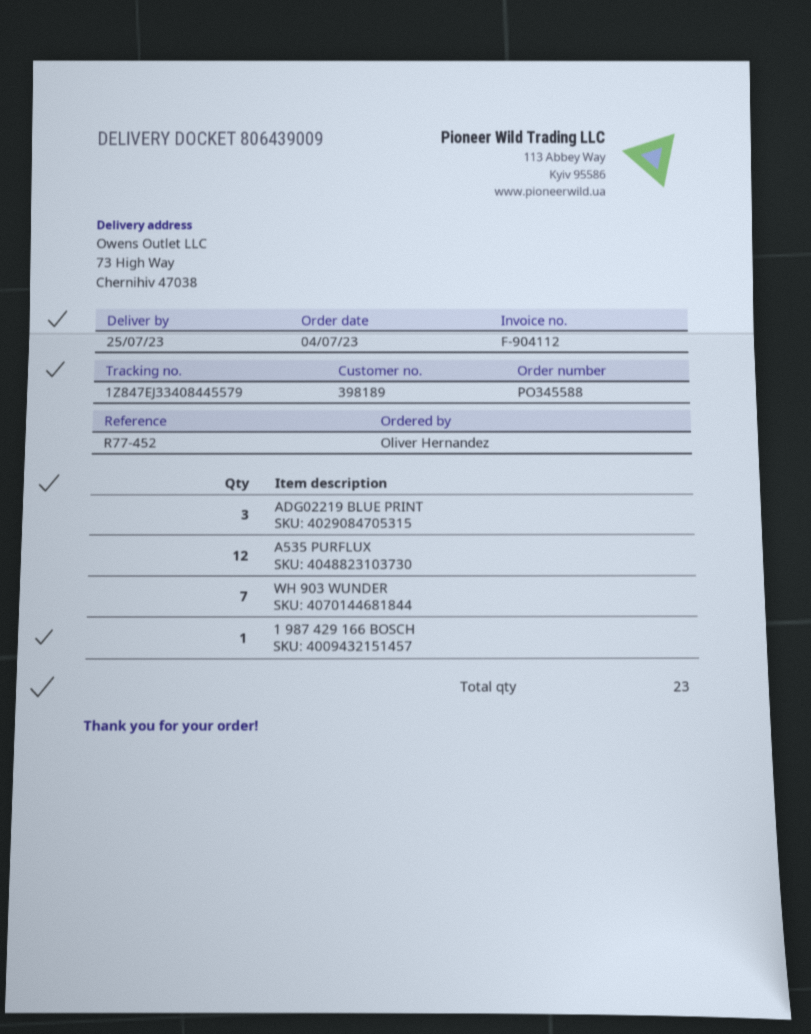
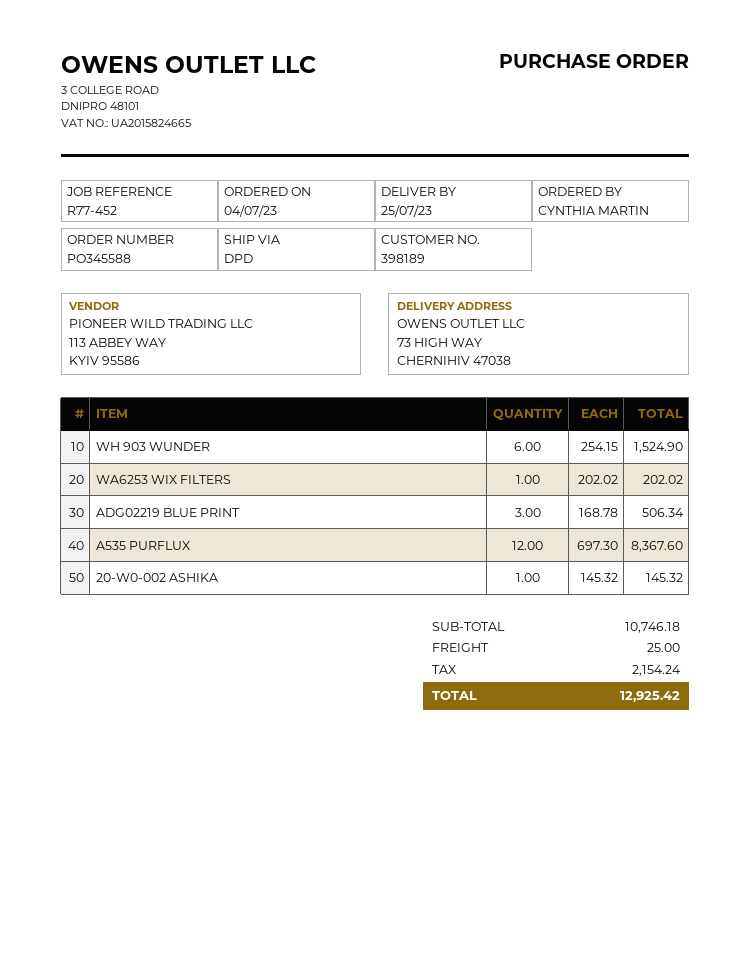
ordered by: Oliver Hernandez -> CYNTHIA MARTIN
WH 903 WUNDER: 7 -> 6
1 987 429 166 BOSCH: 1 -> none
WA6253 WIX FILTERS: none -> 1
20-W0-002 ASHIKA: none -> 1

